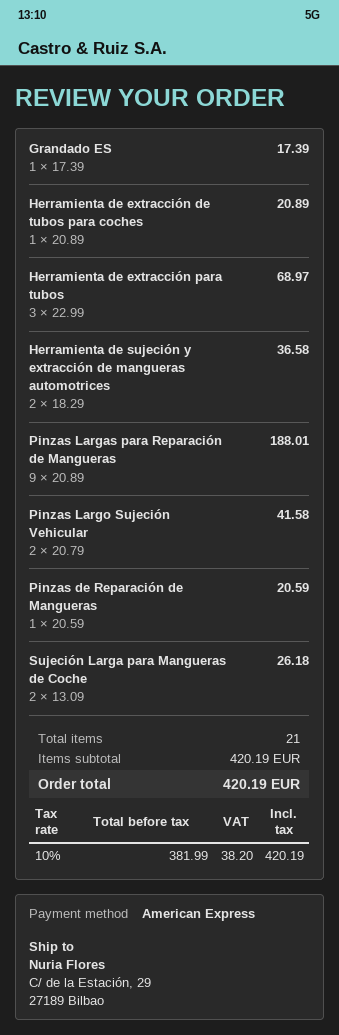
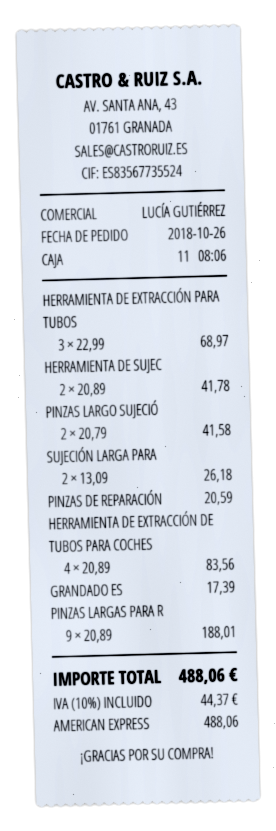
Herramienta de extracción de tubos para coches: 1 x 20.89 = 20.89 -> 4 x 20.89 = 83.56
Herramienta de sujeción y extracción de mangueras automotrices: 2 x 18.29 = 36.58 -> 2 x 20.89 = 41.78
tax: 10% = 38.20 -> 10% = 44.37
total: 420.19 -> 488.06

